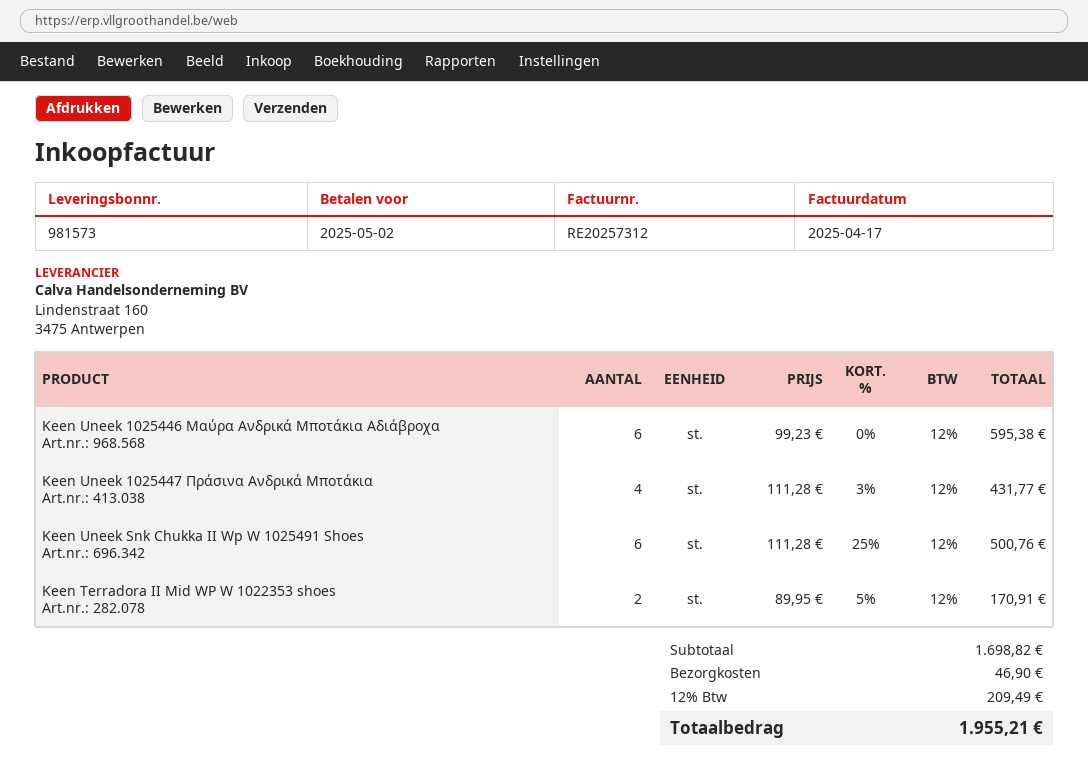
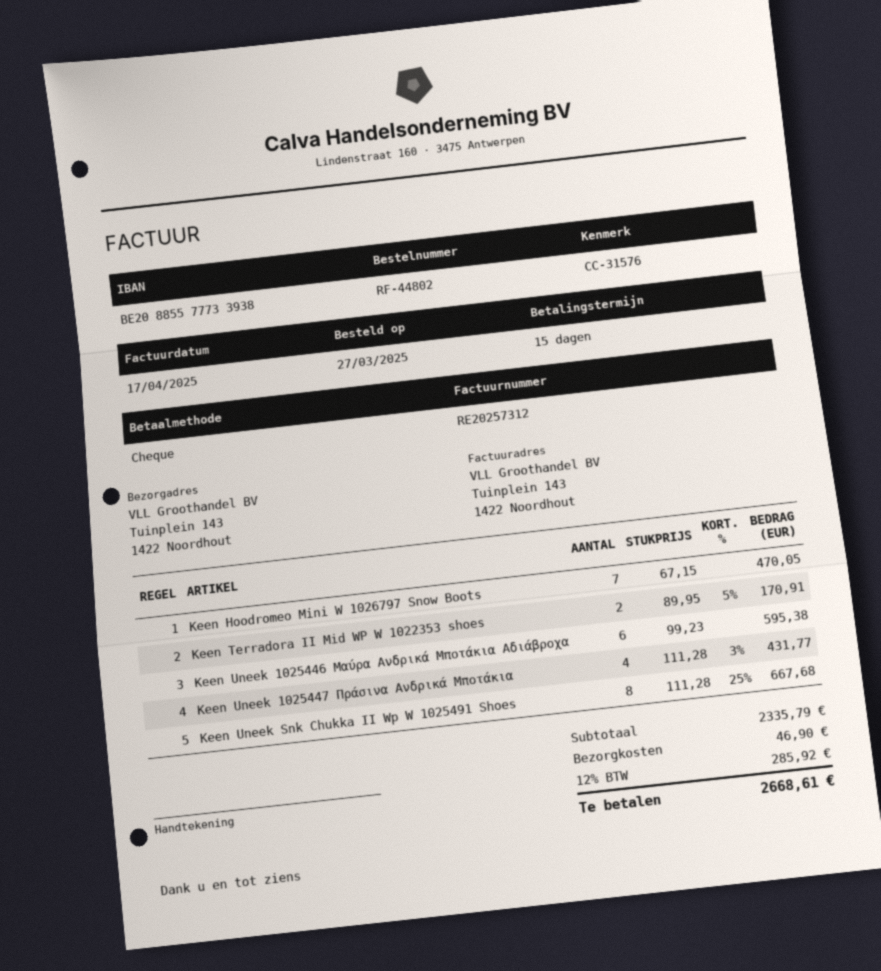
Keen Uneek Snk Chukka II Wp W 1025491 Shoes: 6 x 111.28 - 25% = 500.76 -> 8 x 111.28 - 25% = 667.68
Keen Hoodromeo Mini W 1026797 Snow Boots: none -> 7 x 67.15 = 470.05
subtotal: 1698.82 -> 2335.79
tax: 12% = 209.49 -> 12% = 285.92
total: 1955.21 -> 2668.61

